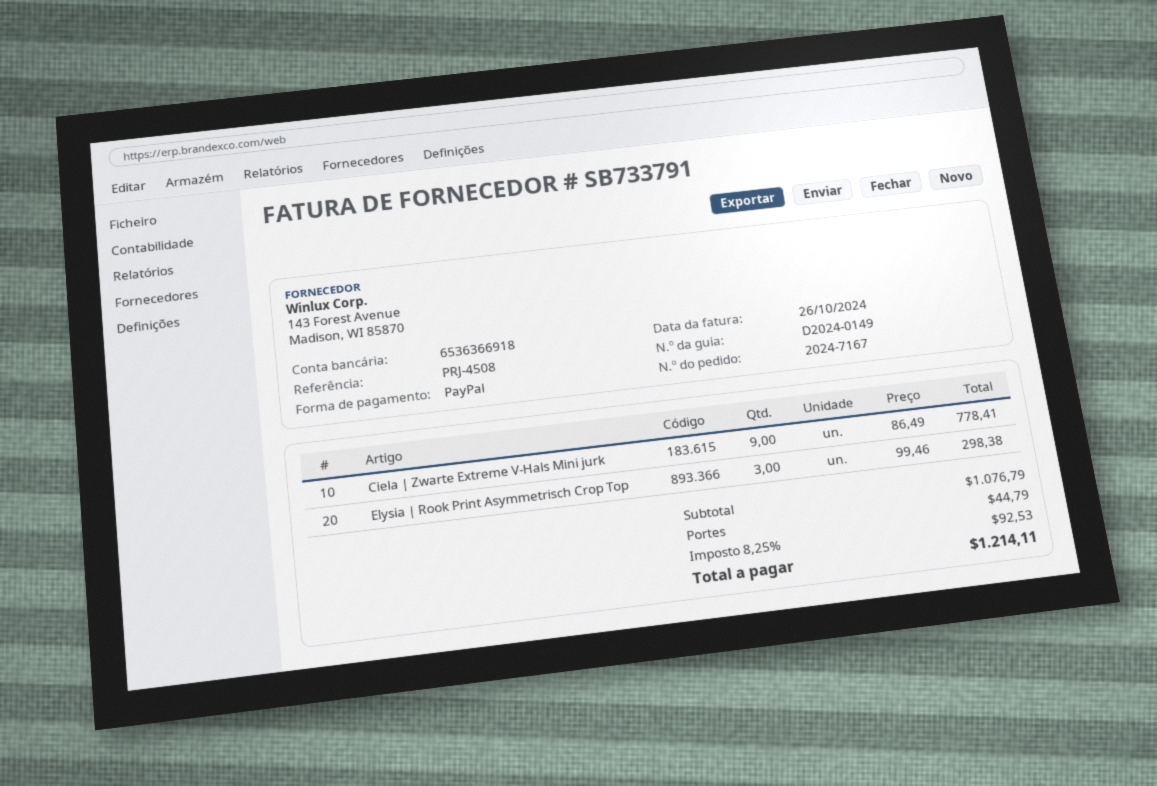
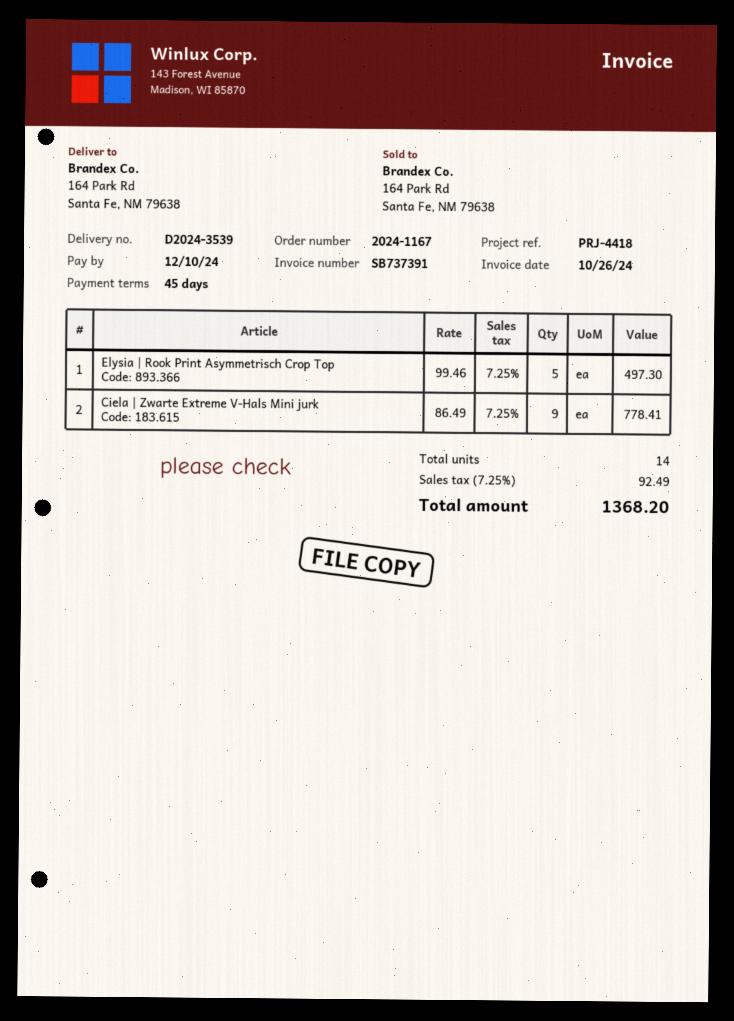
order number: 2024-7167 -> 2024-1167
delivery note number: D2024-0149 -> D2024-3539
invoice number: SB733791 -> SB737391
reference: PRJ-4508 -> PRJ-4418
Elysia | Rook Print Asymmetrisch Crop Top: 3 x 99.46 = 298.38 -> 5 x 99.46 = 497.30
shipping: 44.79 -> none
tax: 8.25% = 92.53 -> 7.25% = 92.49
total: 1214.11 -> 1368.20

